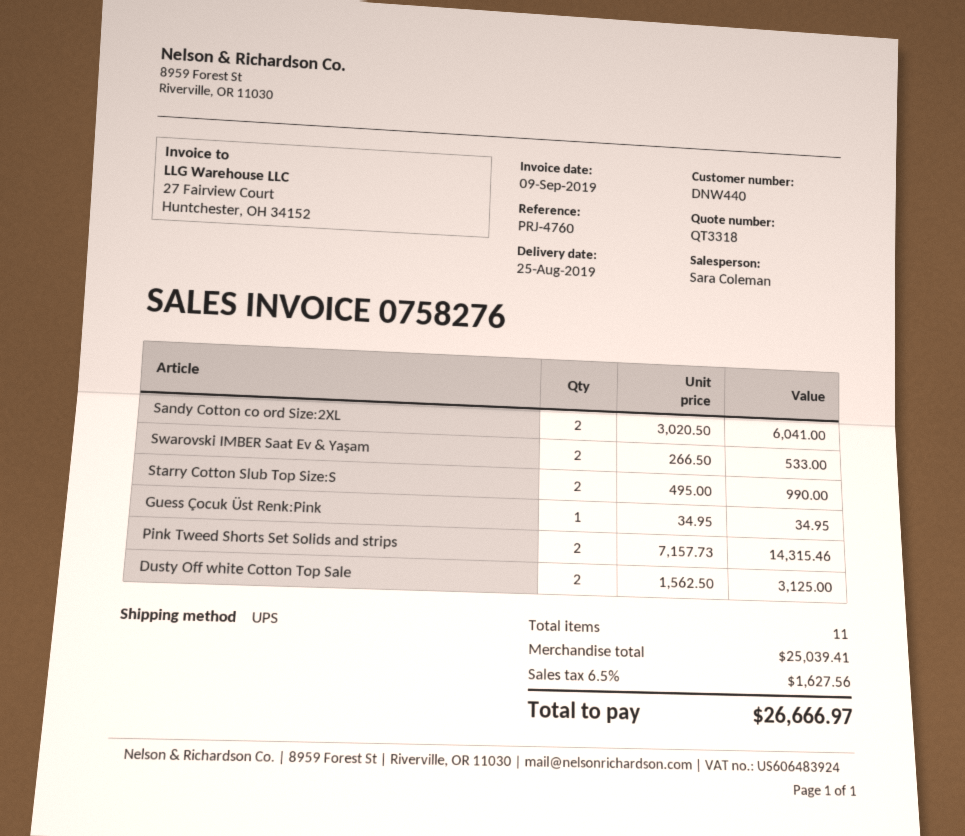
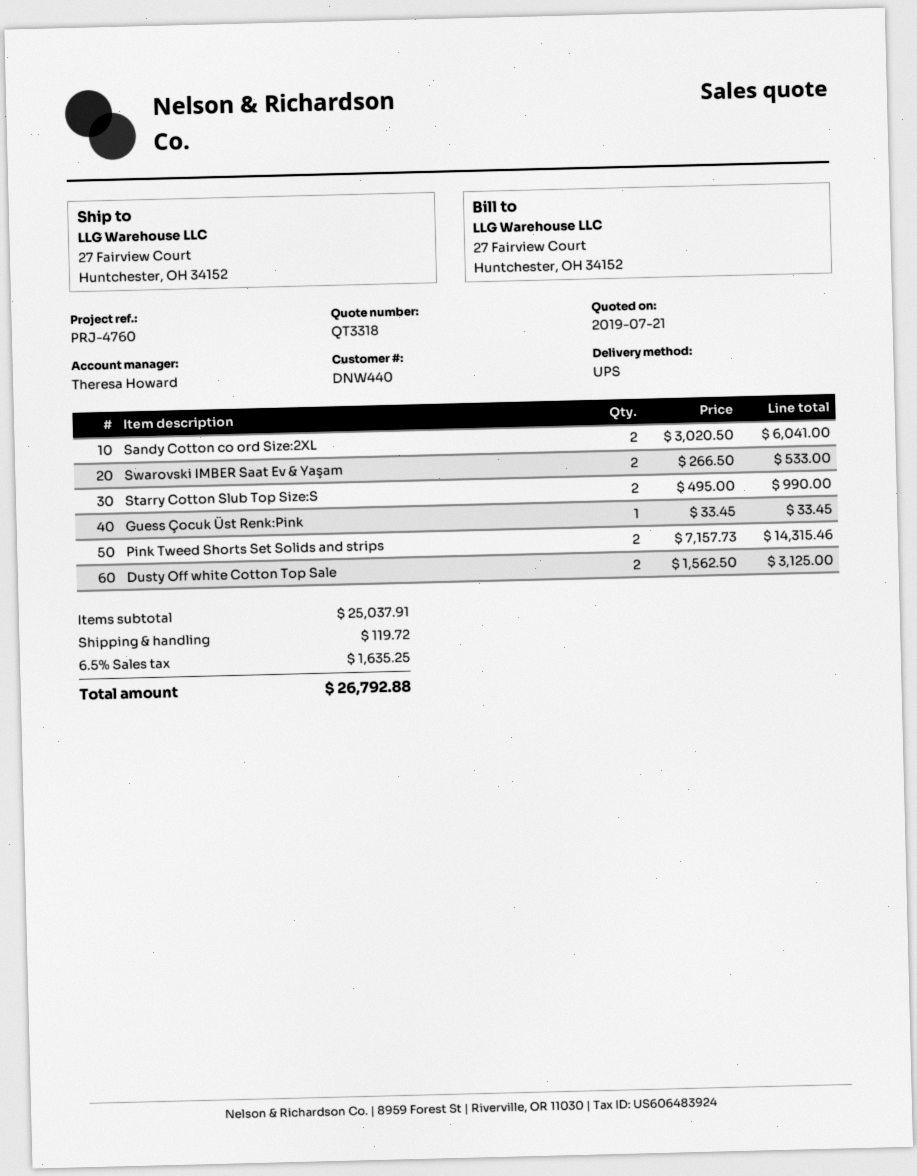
sales rep: Sara Coleman -> Theresa Howard
Guess Çocuk Üst Renk:Pink: 1 x 34.95 = 34.95 -> 1 x 33.45 = 33.45
subtotal: 25039.41 -> 25037.91
shipping: none -> 119.72
tax: 6.5% = 1627.56 -> 6.5% = 1635.25
total: 26666.97 -> 26792.88

